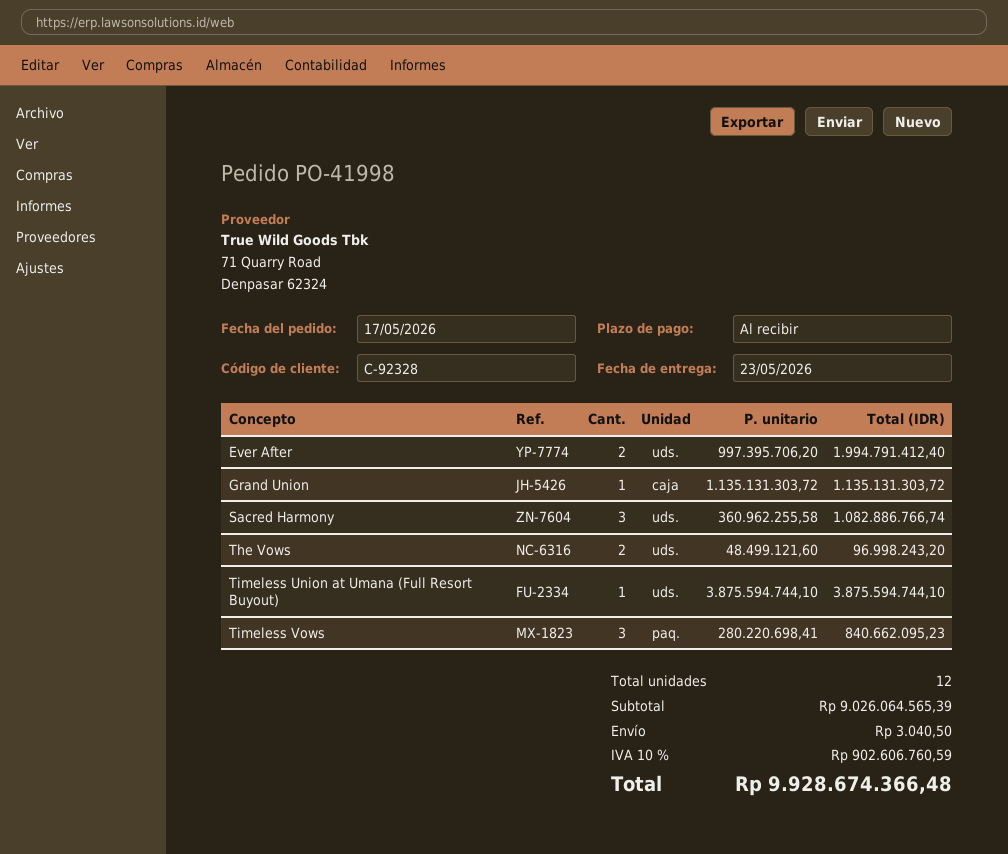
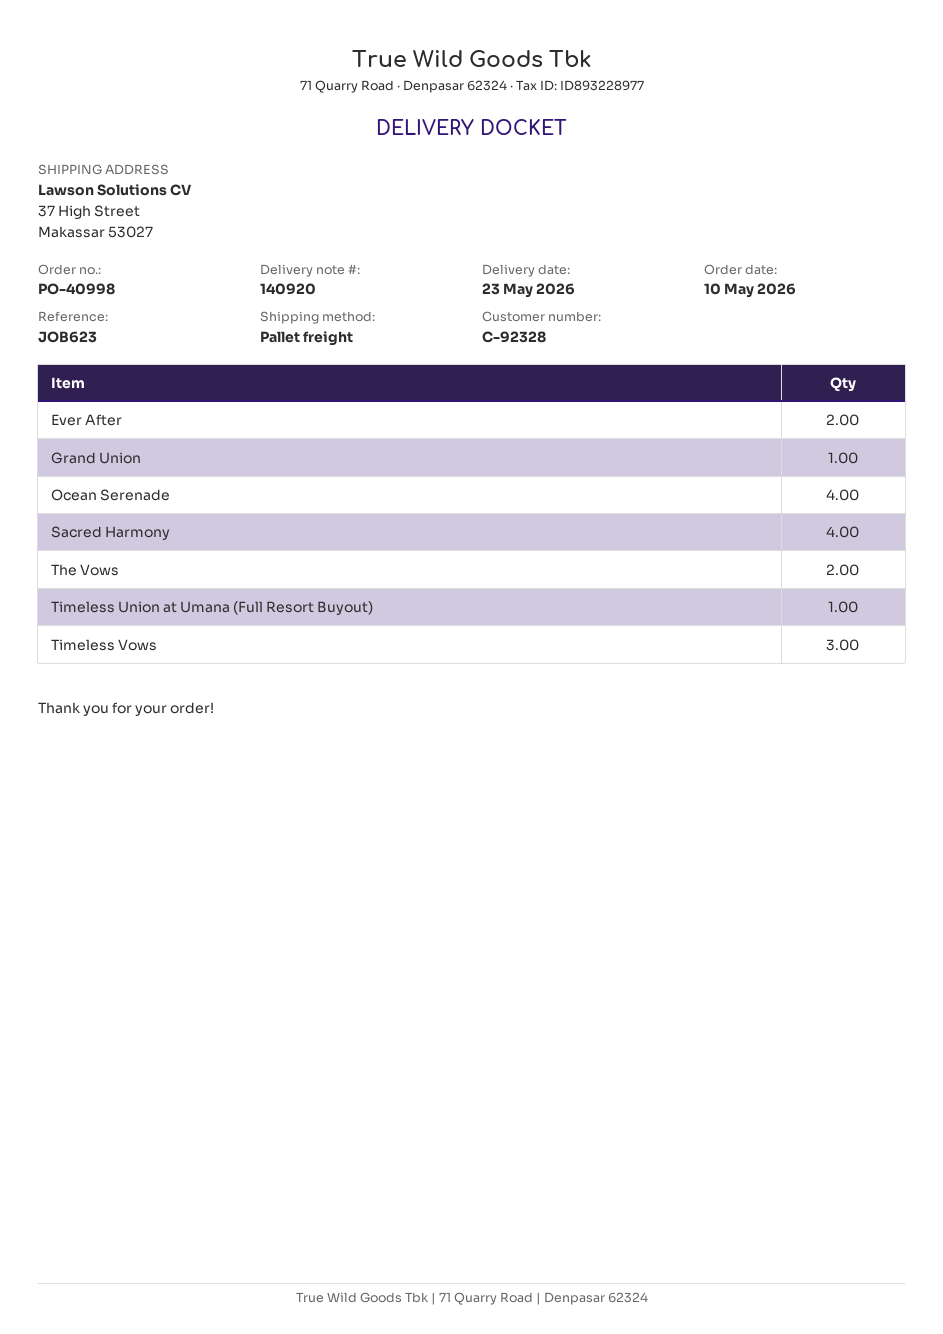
order number: PO-41998 -> PO-40998
order date: 2026-05-17 -> 2026-05-10
Sacred Harmony: 3 -> 4
Ocean Serenade: none -> 4

